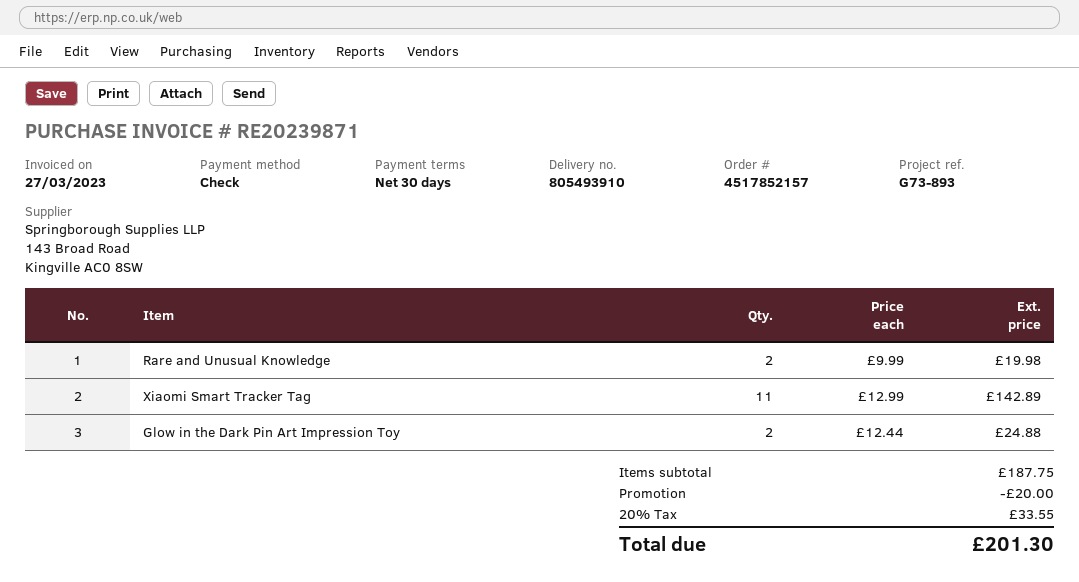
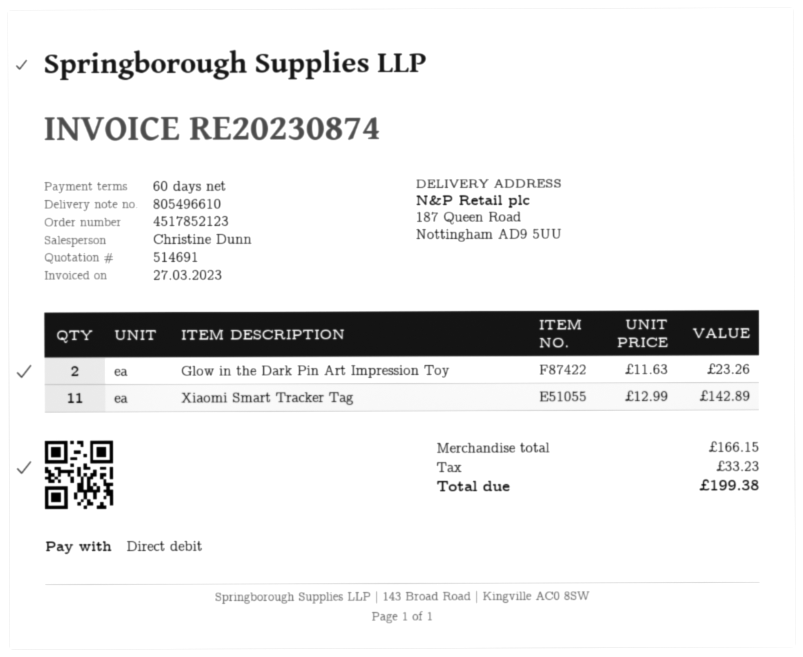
order number: 4517852157 -> 4517852123
delivery note number: 805493910 -> 805496610
invoice number: RE20239871 -> RE20230874
payment terms: 30 days -> 60 days
payment method: cheque -> direct debit
Rare and Unusual Knowledge: 2 x 9.99 = 19.98 -> none
Glow in the Dark Pin Art Impression Toy: 2 x 12.44 = 24.88 -> 2 x 11.63 = 23.26
subtotal: 187.75 -> 166.15
discount: 20.00 -> none
tax: 33.55 -> 33.23
total: 201.30 -> 199.38

